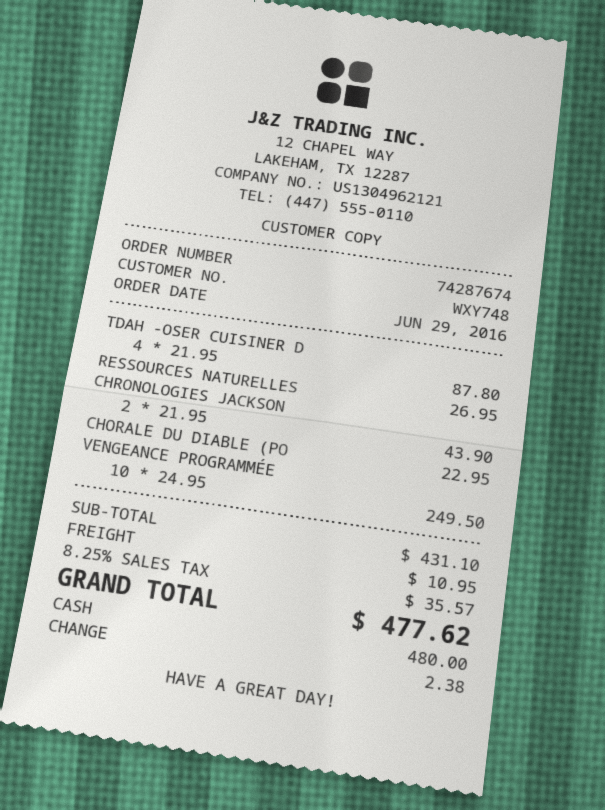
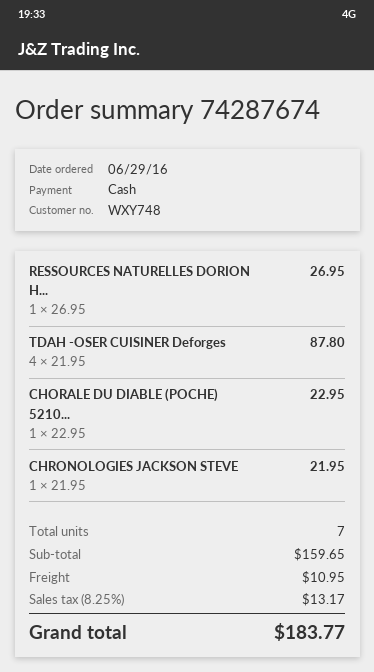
CHRONOLOGIES JACKSON: 2 x 21.95 = 43.90 -> 1 x 21.95 = 21.95
VENGEANCE PROGRAMMÉE: 10 x 24.95 = 249.50 -> none
subtotal: 431.10 -> 159.65
tax: 8.25% = 35.57 -> 8.25% = 13.17
total: 477.62 -> 183.77

